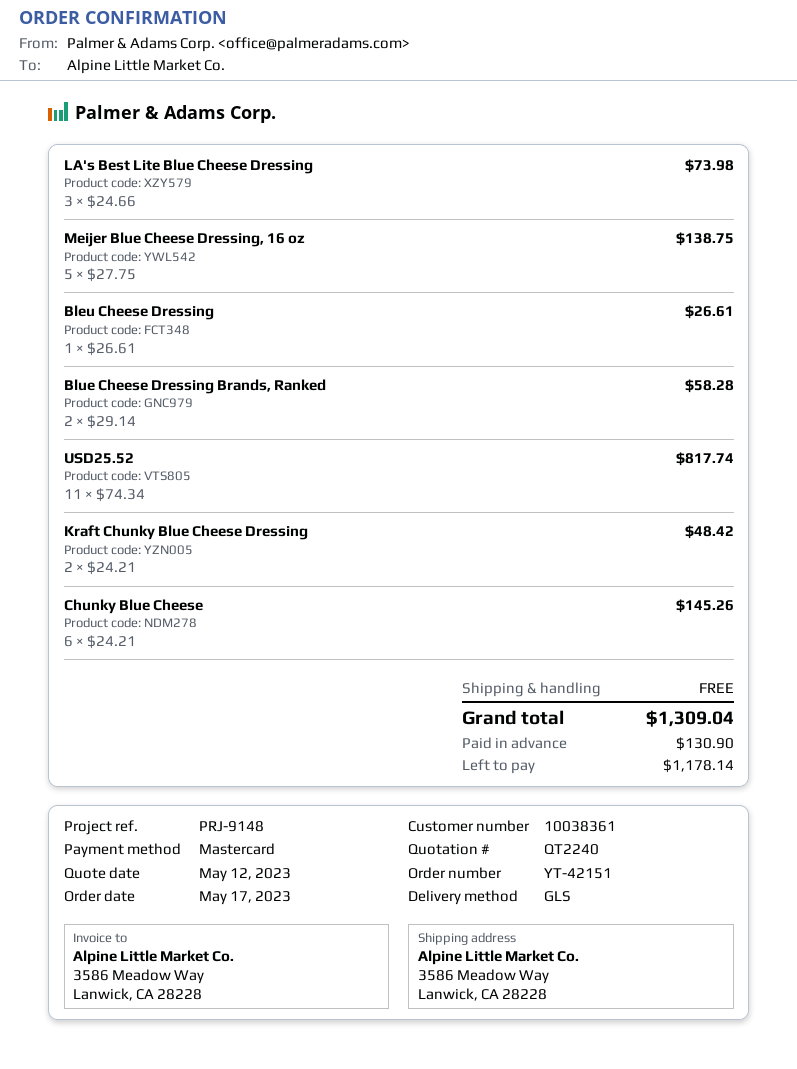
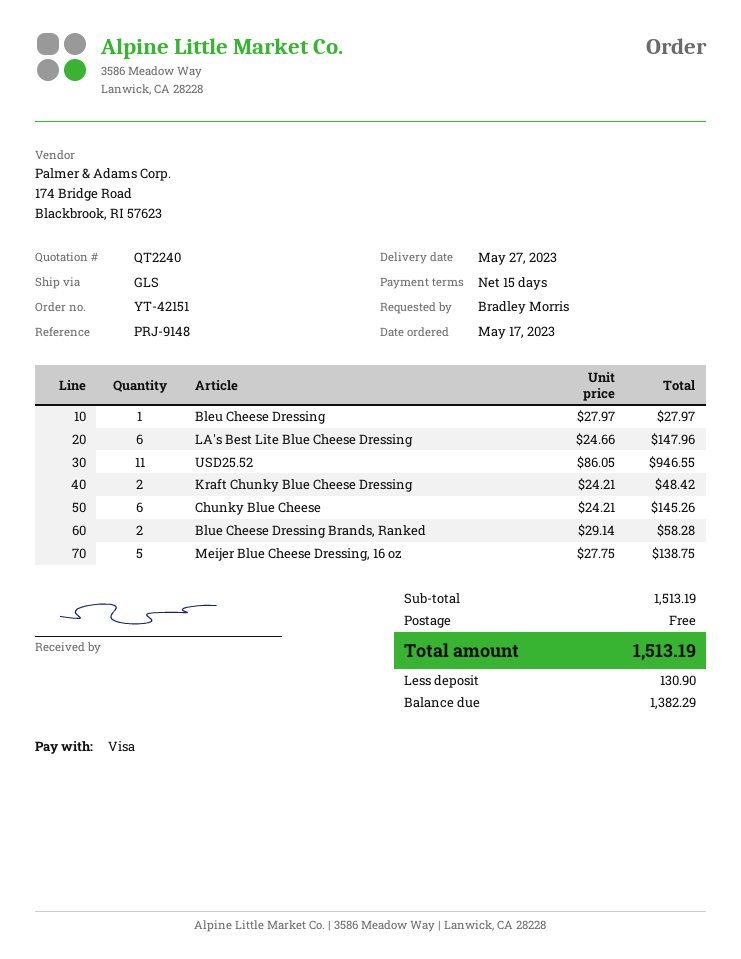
payment method: Mastercard -> Visa
LA's Best Lite Blue Cheese Dressing: 3 x 24.66 = 73.98 -> 6 x 24.66 = 147.96
Bleu Cheese Dressing: 1 x 26.61 = 26.61 -> 1 x 27.97 = 27.97
USD25.52: 11 x 74.34 = 817.74 -> 11 x 86.05 = 946.55
total: 1309.04 -> 1513.19
balance: 1178.14 -> 1382.29

